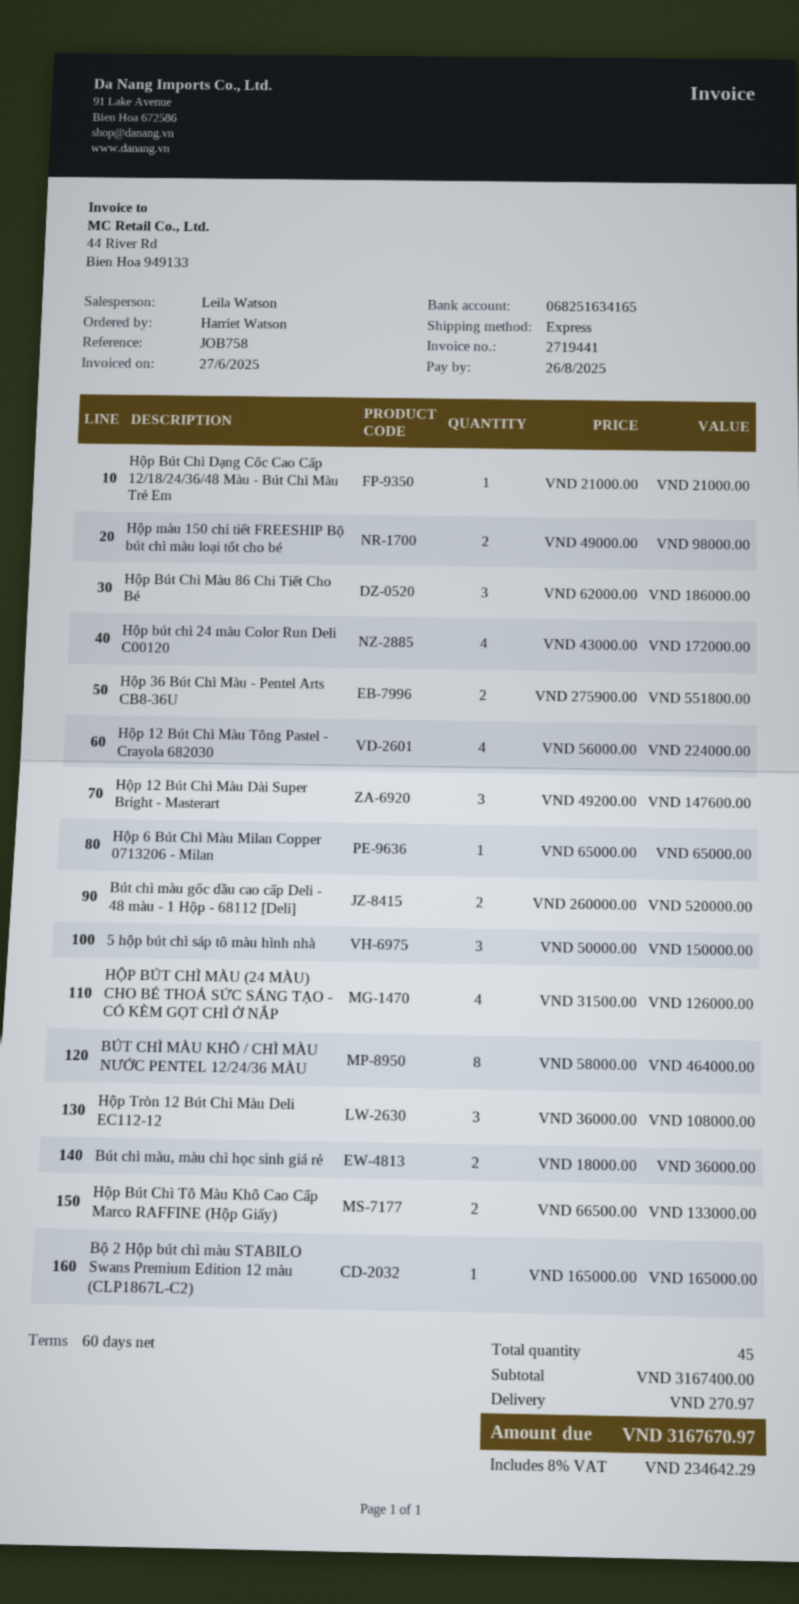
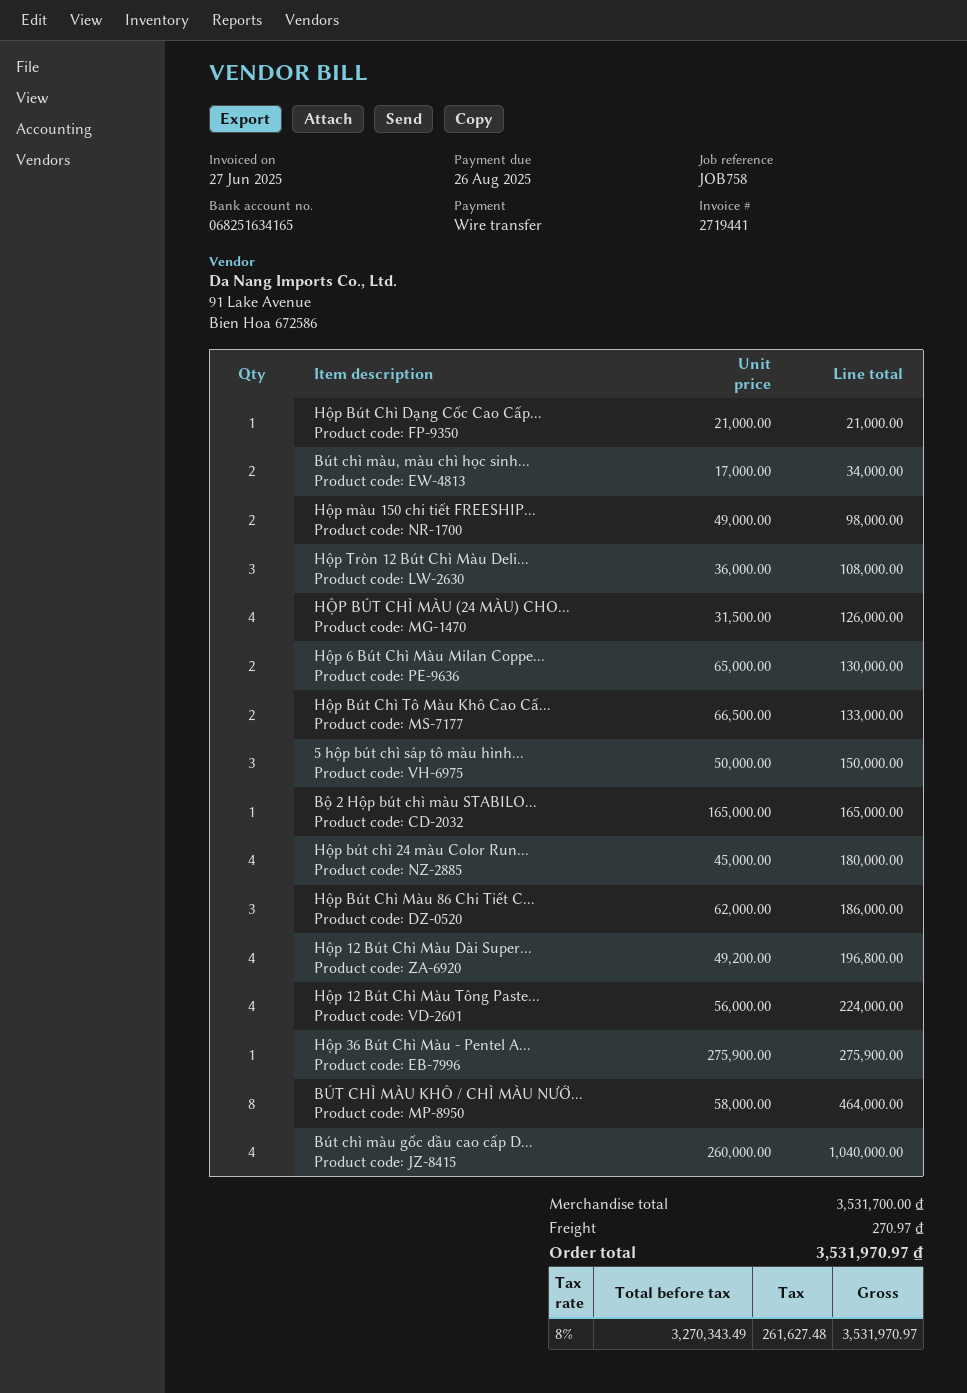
Hộp bút chì 24 màu Color Run Deli C00120: 4 x 43000.00 = 172000.00 -> 4 x 45000.00 = 180000.00
Hộp 36 Bút Chì Màu - Pentel Arts CB8-36U: 2 x 275900.00 = 551800.00 -> 1 x 275900.00 = 275900.00
Hộp 12 Bút Chì Màu Dài Super Bright - Masterart: 3 x 49200.00 = 147600.00 -> 4 x 49200.00 = 196800.00
Hộp 6 Bút Chì Màu Milan Copper 0713206 - Milan: 1 x 65000.00 = 65000.00 -> 2 x 65000.00 = 130000.00
Bút chì màu gốc dầu cao cấp Deli - 48 màu - 1 Hộp - 68112 [Deli]: 2 x 260000.00 = 520000.00 -> 4 x 260000.00 = 1040000.00
Bút chì màu, màu chì học sinh giá rẻ: 2 x 18000.00 = 36000.00 -> 2 x 17000.00 = 34000.00
subtotal: 3167400.00 -> 3531700.00
tax: 8% = 234642.29 -> 8% = 261627.48
total: 3167670.97 -> 3531970.97

